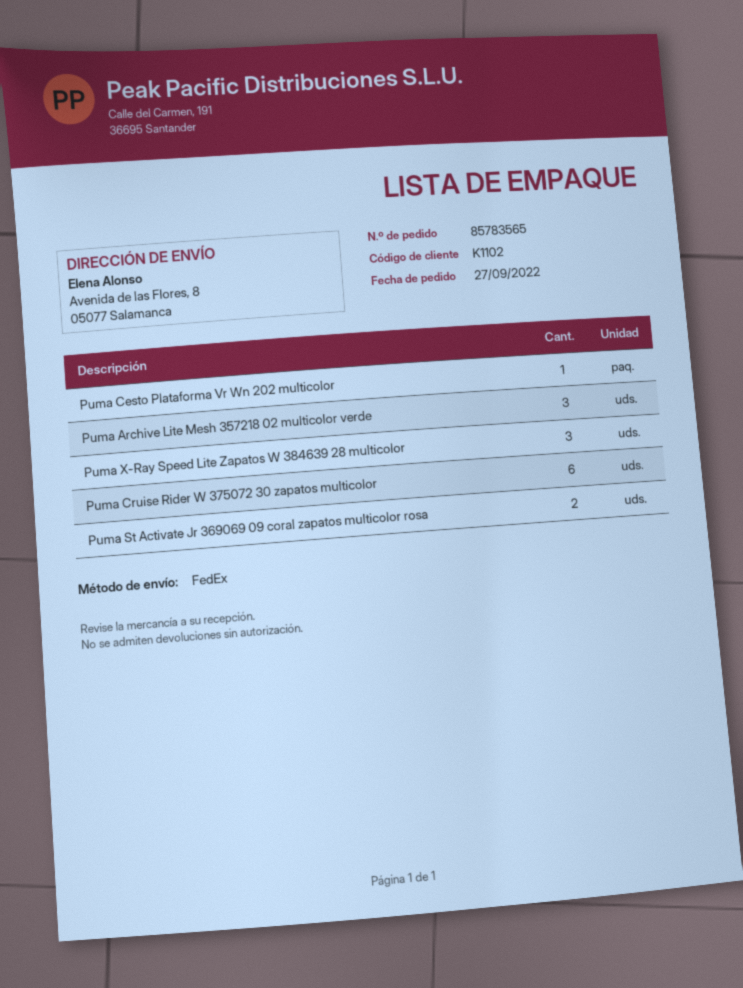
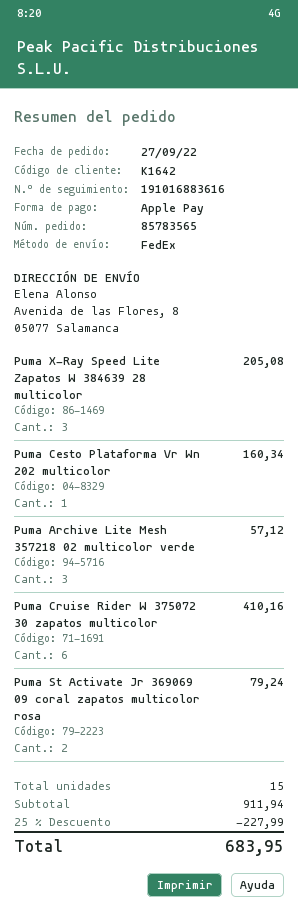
customer number: K1102 -> K1642

